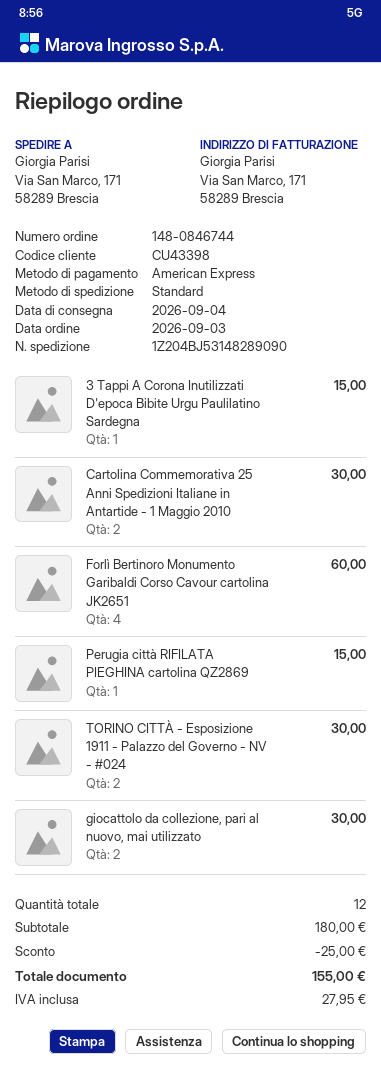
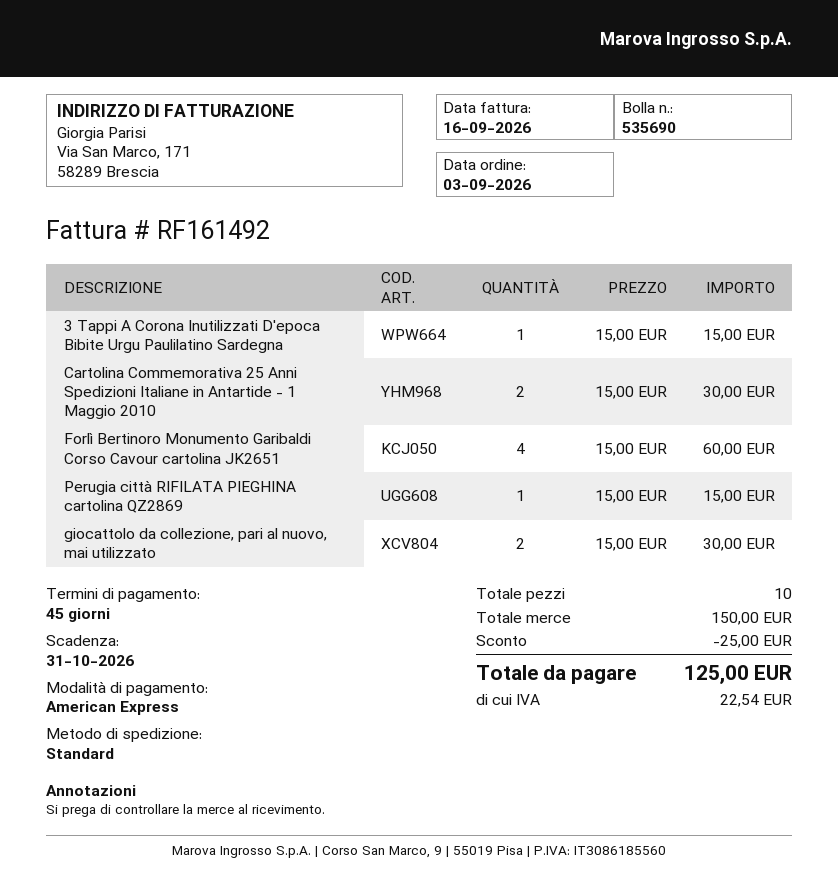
TORINO CITTÀ - Esposizione 1911 - Palazzo del Governo - NV - #024: 2 for 30.00 -> none
total quantity: 12 -> 10
subtotal: 180.00 -> 150.00
tax: 27.95 -> 22.54
total: 155.00 -> 125.00

